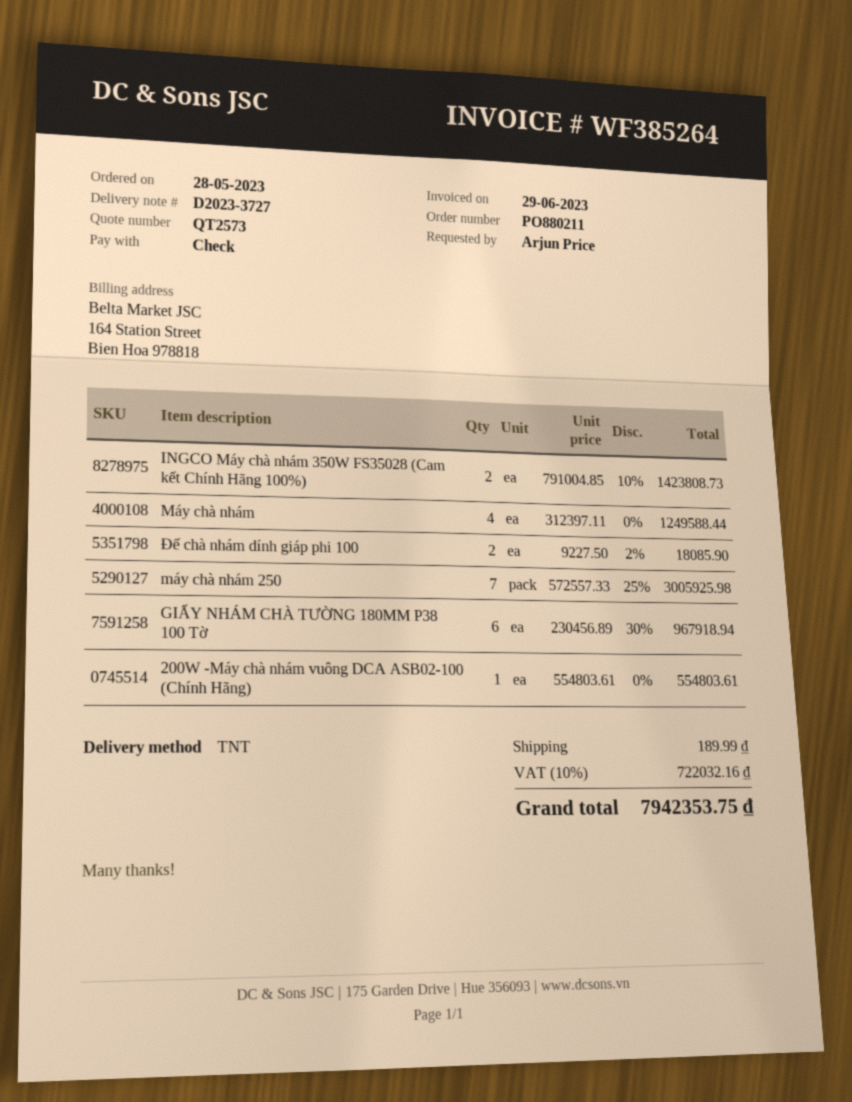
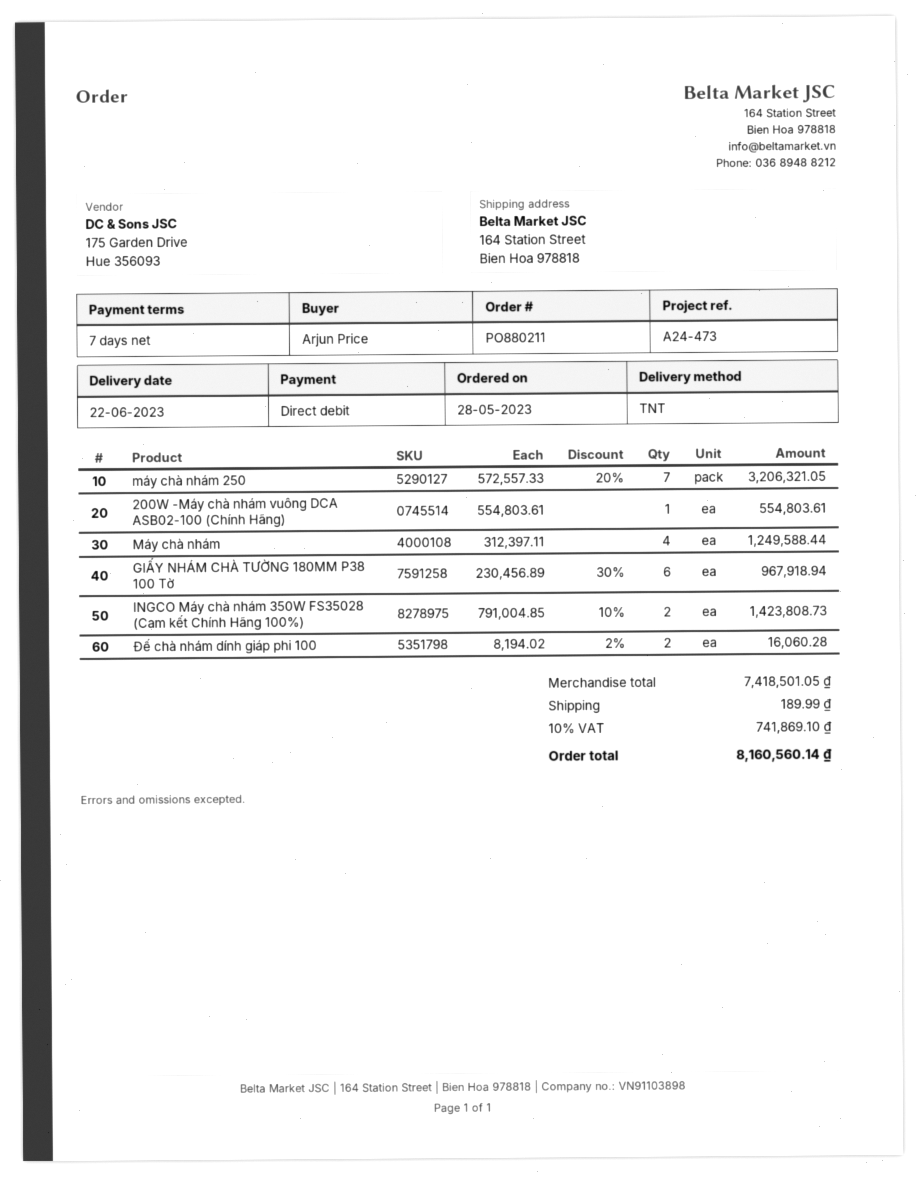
payment method: cheque -> direct debit
Đế chà nhám dính giáp phi 100: 2 x 9227.50 - 2% = 18085.90 -> 2 x 8194.02 - 2% = 16060.28
máy chà nhám 250: 7 x 572557.33 - 25% = 3005925.98 -> 7 x 572557.33 - 20% = 3206321.05
tax: 10% = 722032.16 -> 10% = 741869.10
total: 7942353.75 -> 8160560.14

